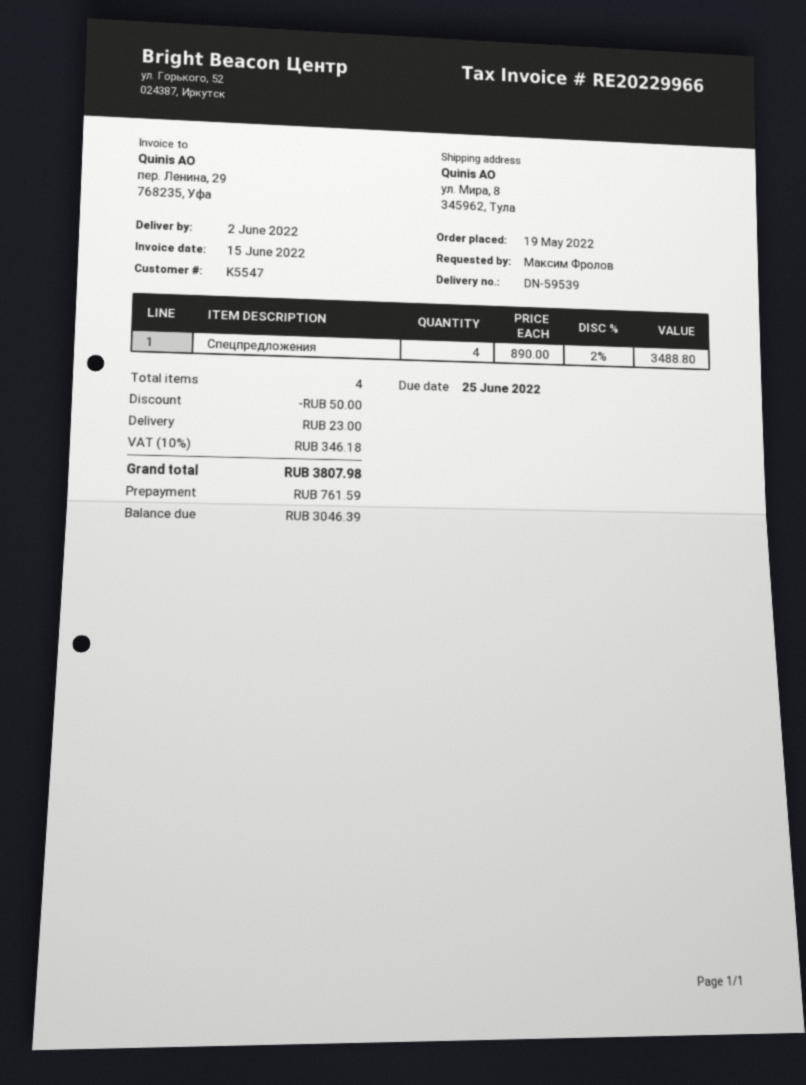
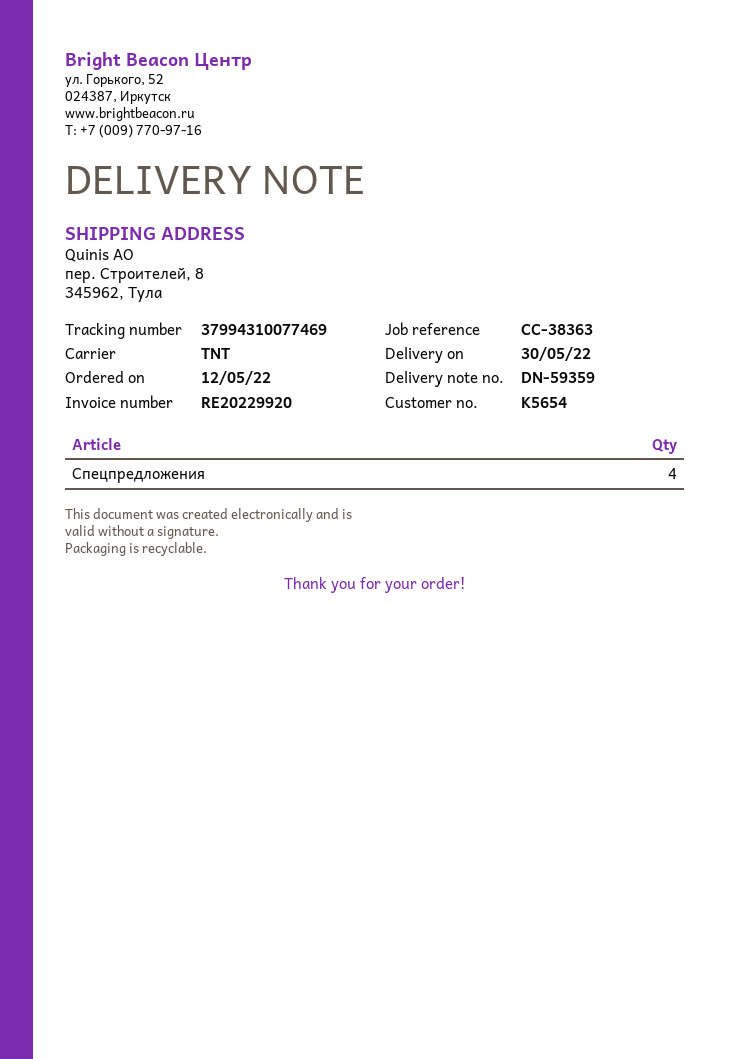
order date: 2022-05-19 -> 2022-05-12
delivery note number: DN-59539 -> DN-59359
delivery date: 2022-06-02 -> 2022-05-30
invoice number: RE20229966 -> RE20229920
customer number: K5547 -> K5654
ship to: ул. Мира, 8, 345962, Тула -> пер. Строителей, 8, 345962, Тула

